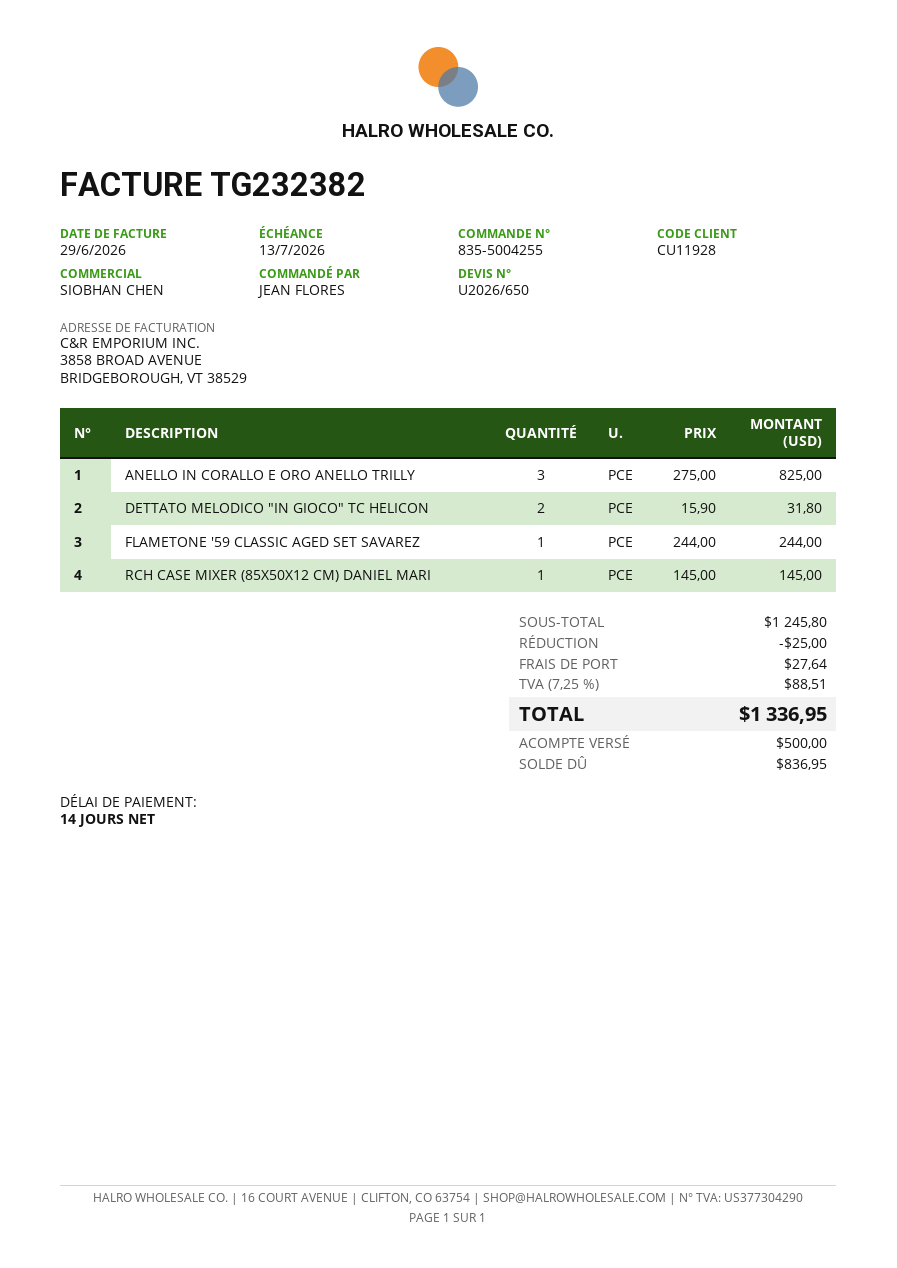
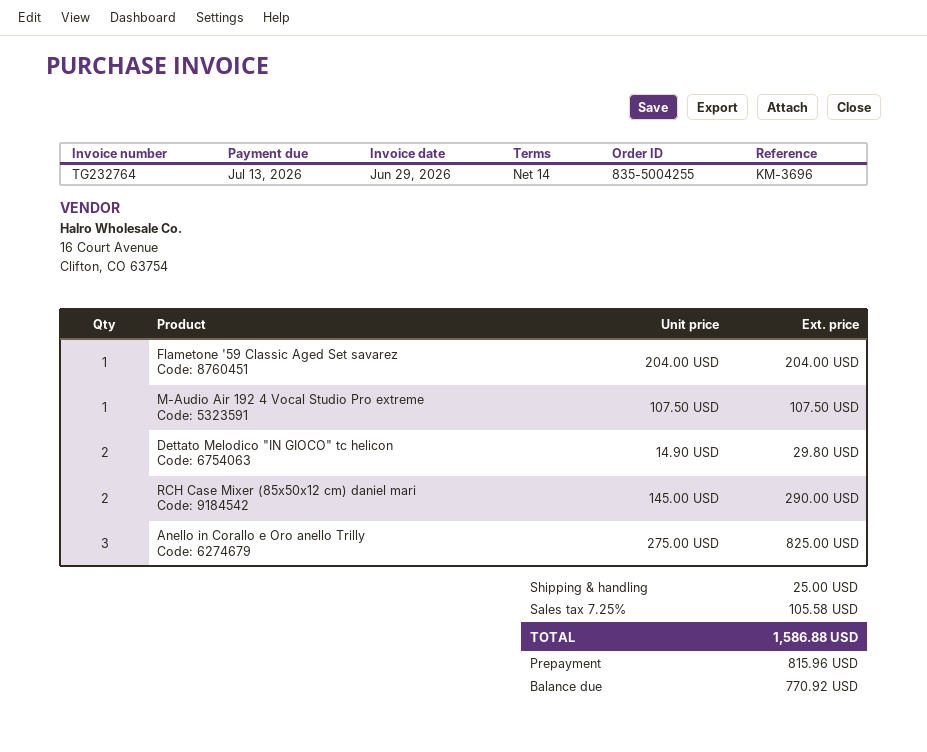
invoice number: TG232382 -> TG232764
DETTATO MELODICO "IN GIOCO" TC HELICON: 2 x 15.90 = 31.80 -> 2 x 14.90 = 29.80
FLAMETONE '59 CLASSIC AGED SET SAVAREZ: 1 x 244.00 = 244.00 -> 1 x 204.00 = 204.00
RCH CASE MIXER (85X50X12 CM) DANIEL MARI: 1 x 145.00 = 145.00 -> 2 x 145.00 = 290.00
M-Audio Air 192 4 Vocal Studio Pro extreme: none -> 1 x 107.50 = 107.50
discount: 25.00 -> none
shipping: 27.64 -> 25.00
tax: 7.25% = 88.51 -> 7.25% = 105.58
total: 1336.95 -> 1586.88
deposit: 500.00 -> 815.96
balance: 836.95 -> 770.92

